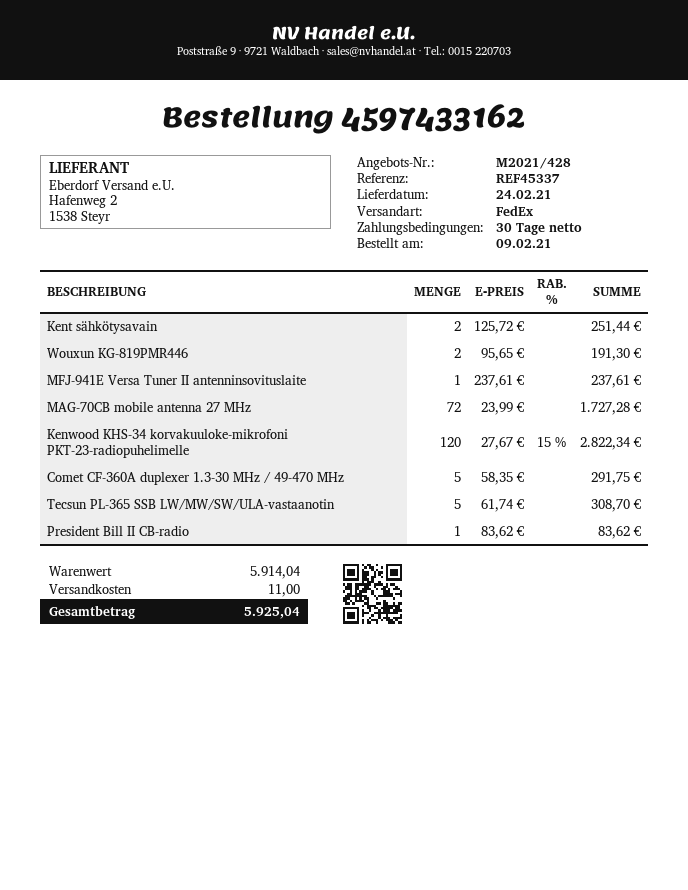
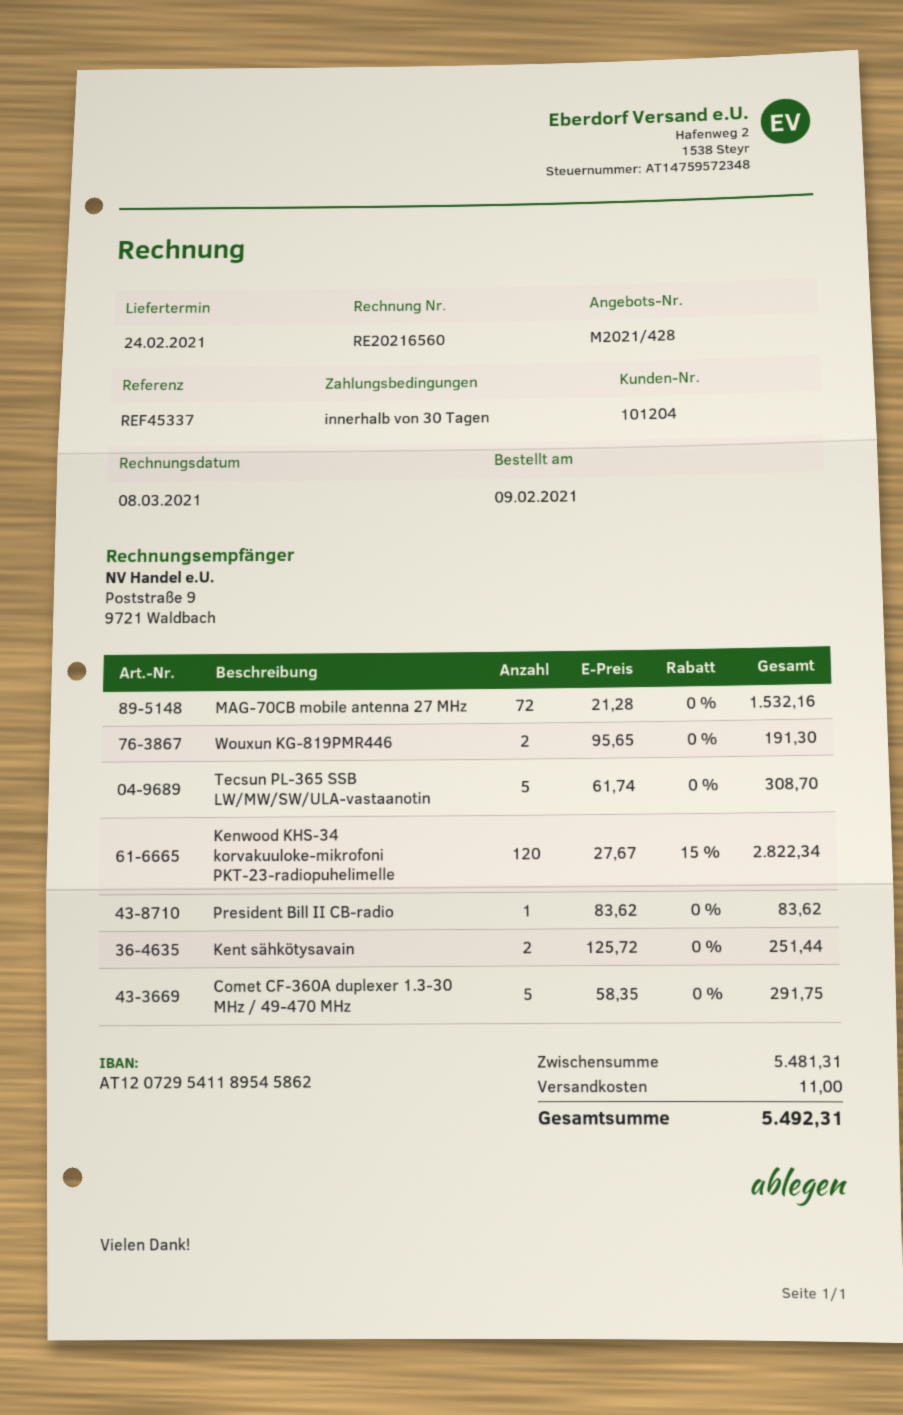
MFJ-941E Versa Tuner II antenninsovituslaite: 1 x 237.61 = 237.61 -> none
MAG-70CB mobile antenna 27 MHz: 72 x 23.99 = 1727.28 -> 72 x 21.28 = 1532.16
subtotal: 5914.04 -> 5481.31
total: 5925.04 -> 5492.31

